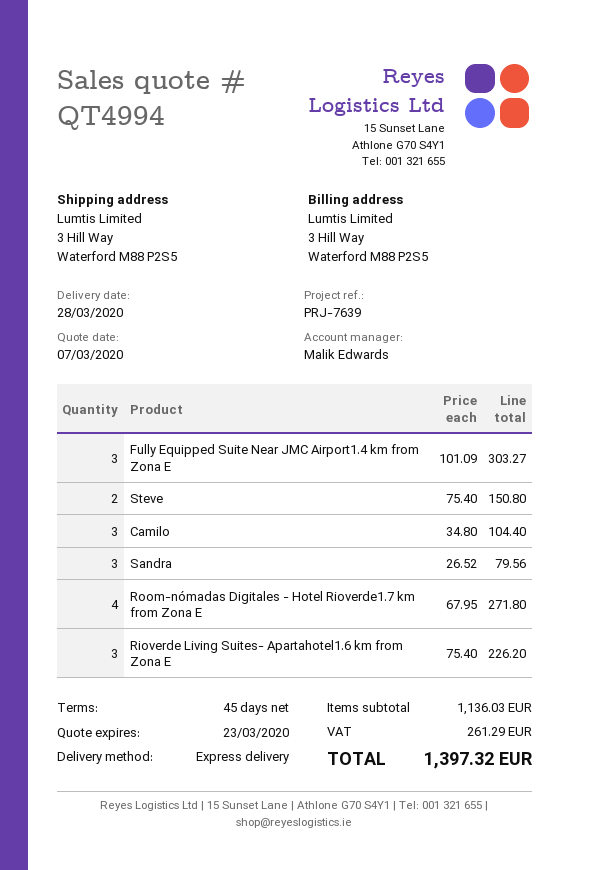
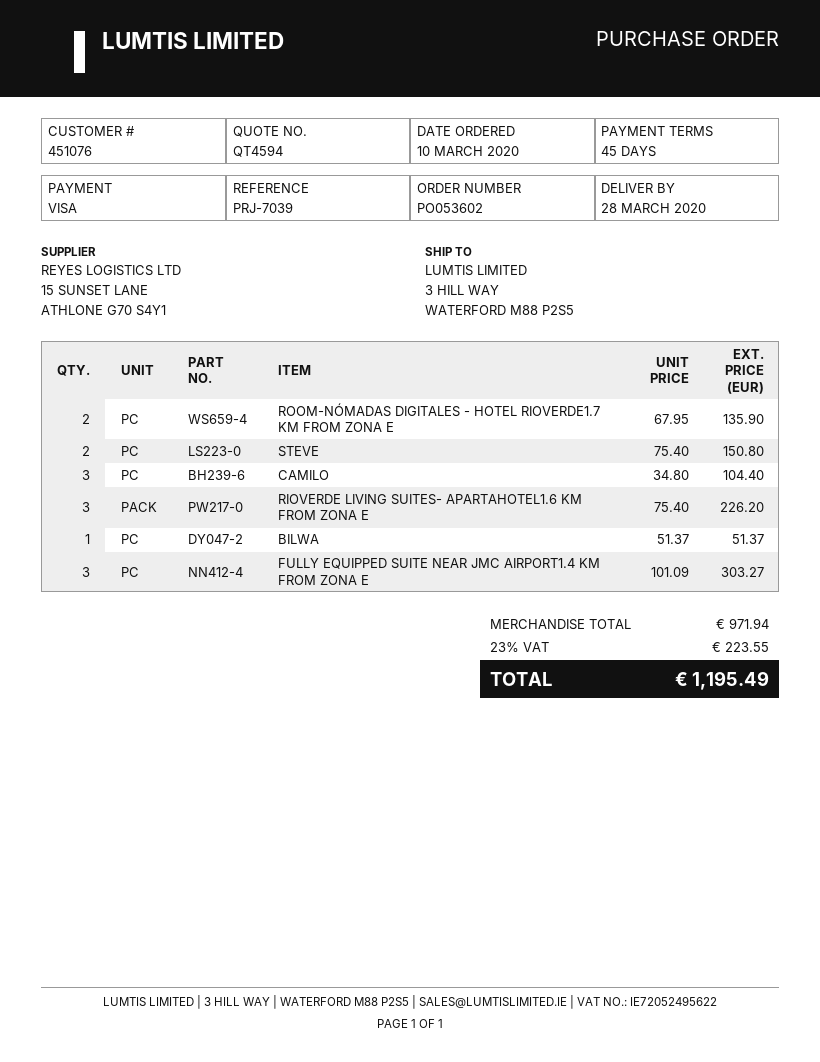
quote number: QT4994 -> QT4594
reference: PRJ-7639 -> PRJ-7039
Sandra: 3 x 26.52 = 79.56 -> none
Room-nómadas Digitales - Hotel Rioverde1.7 km from Zona E: 4 x 67.95 = 271.80 -> 2 x 67.95 = 135.90
BILWA: none -> 1 x 51.37 = 51.37
subtotal: 1136.03 -> 971.94
tax: 261.29 -> 223.55
total: 1397.32 -> 1195.49

